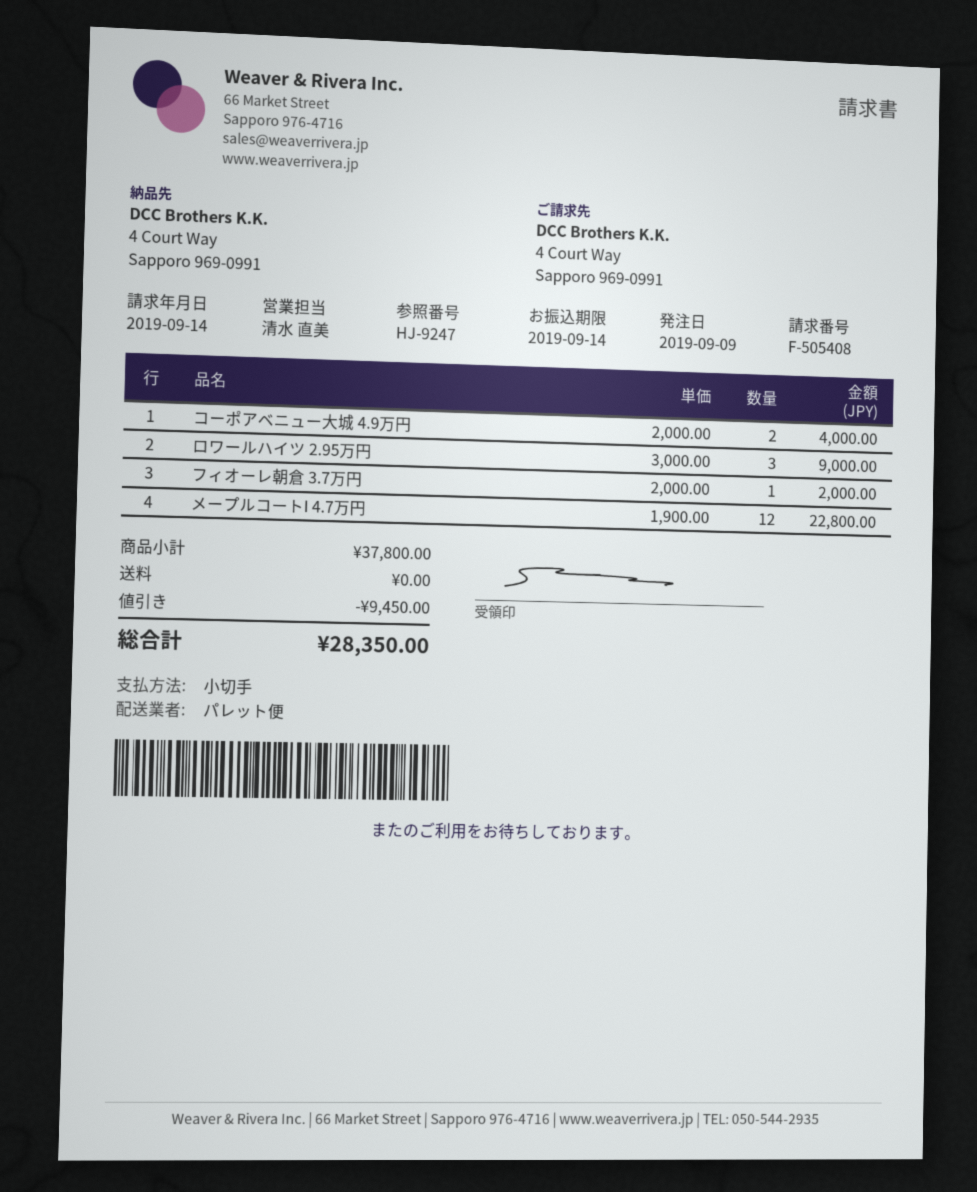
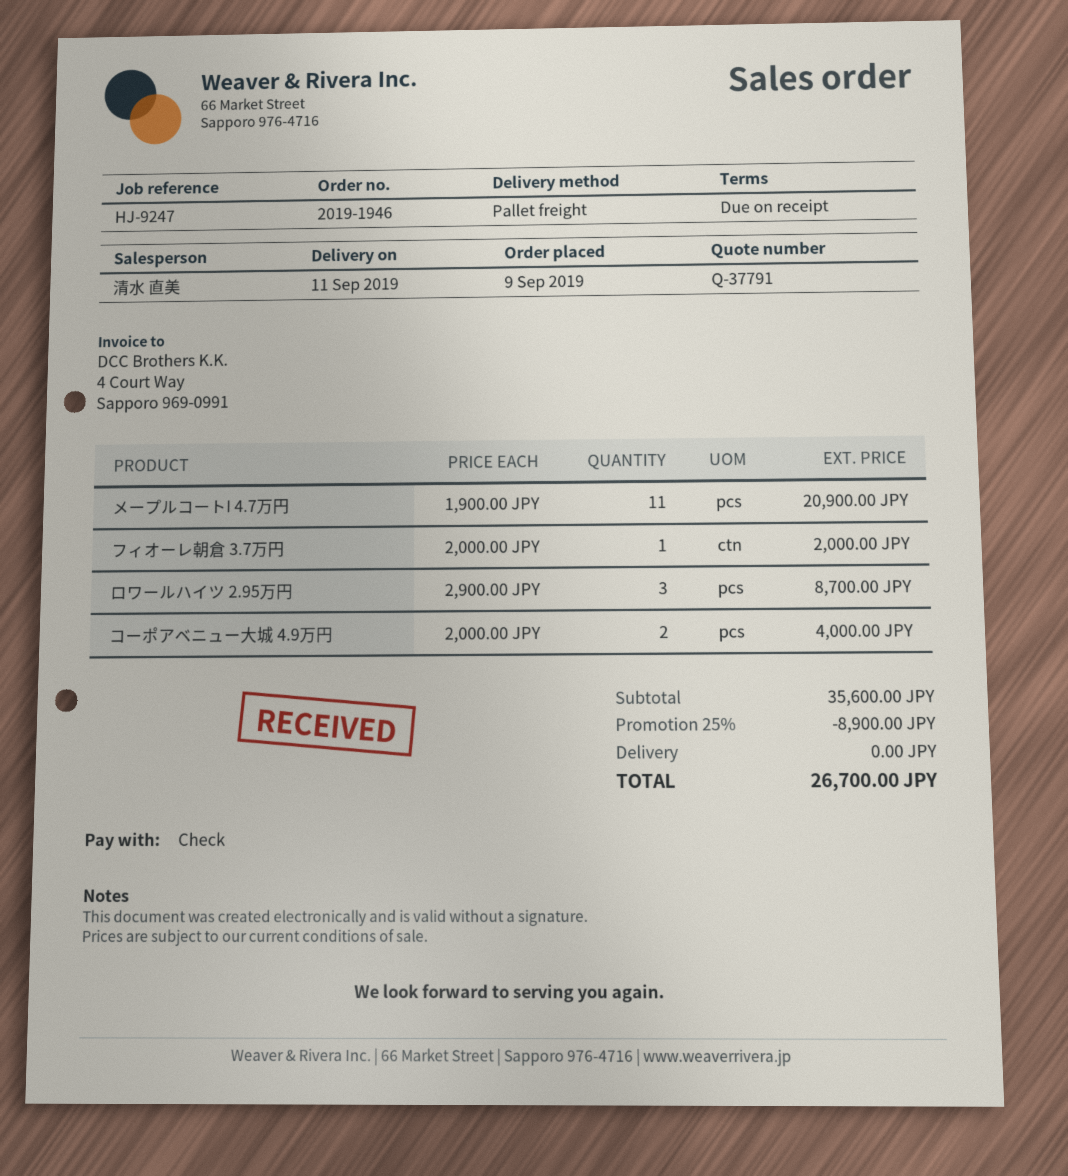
ロワールハイツ 2.95万円: 3 x 3000.00 = 9000.00 -> 3 x 2900.00 = 8700.00
メープルコートI 4.7万円: 12 x 1900.00 = 22800.00 -> 11 x 1900.00 = 20900.00
subtotal: 37800.00 -> 35600.00
discount: 9450.00 -> 8900.00
total: 28350.00 -> 26700.00

